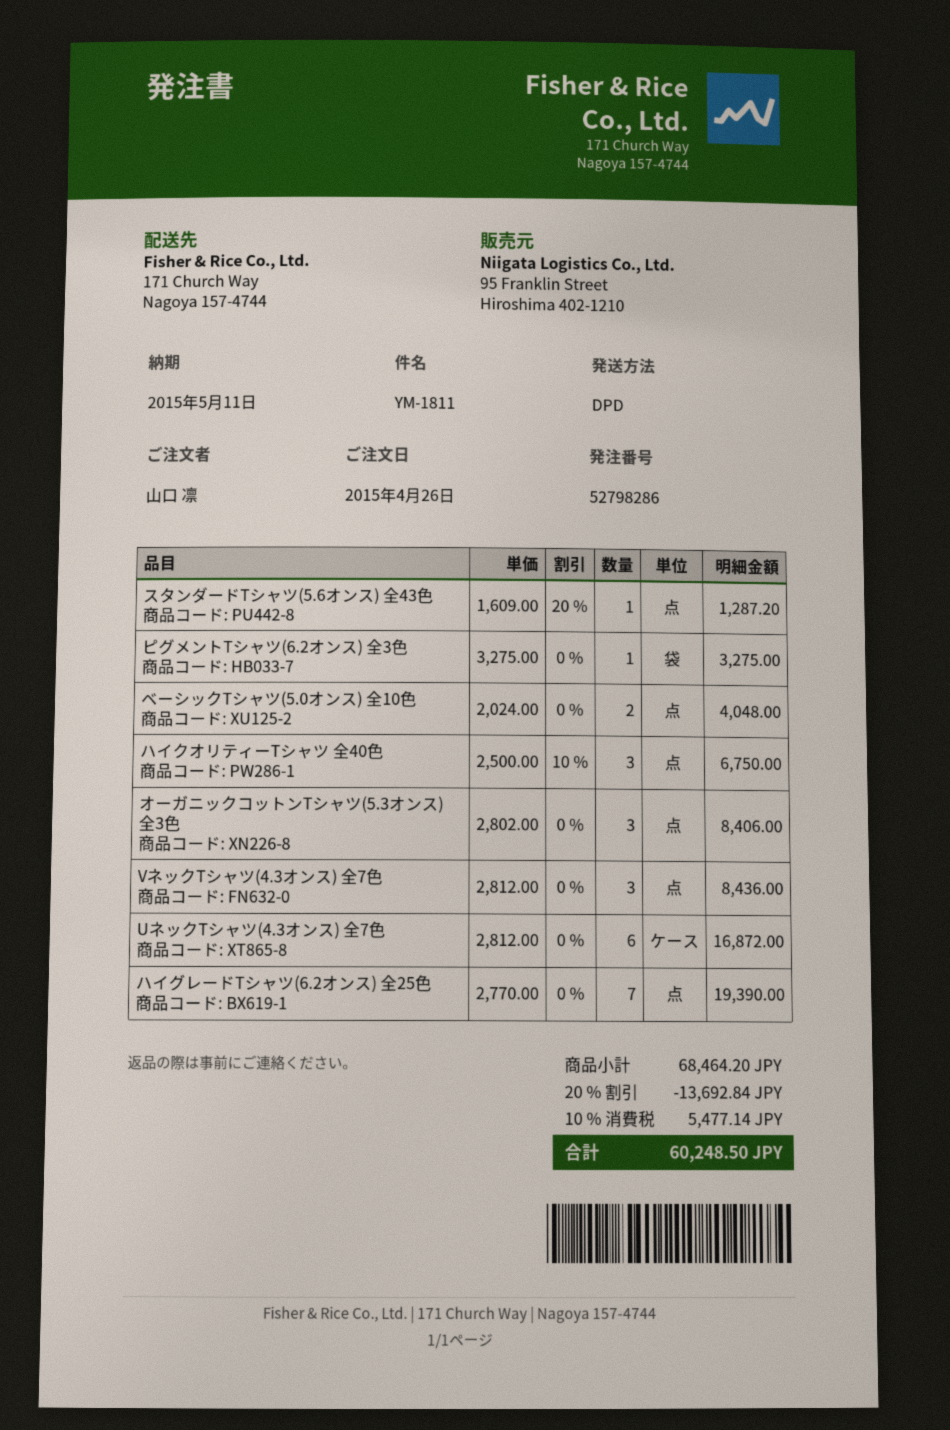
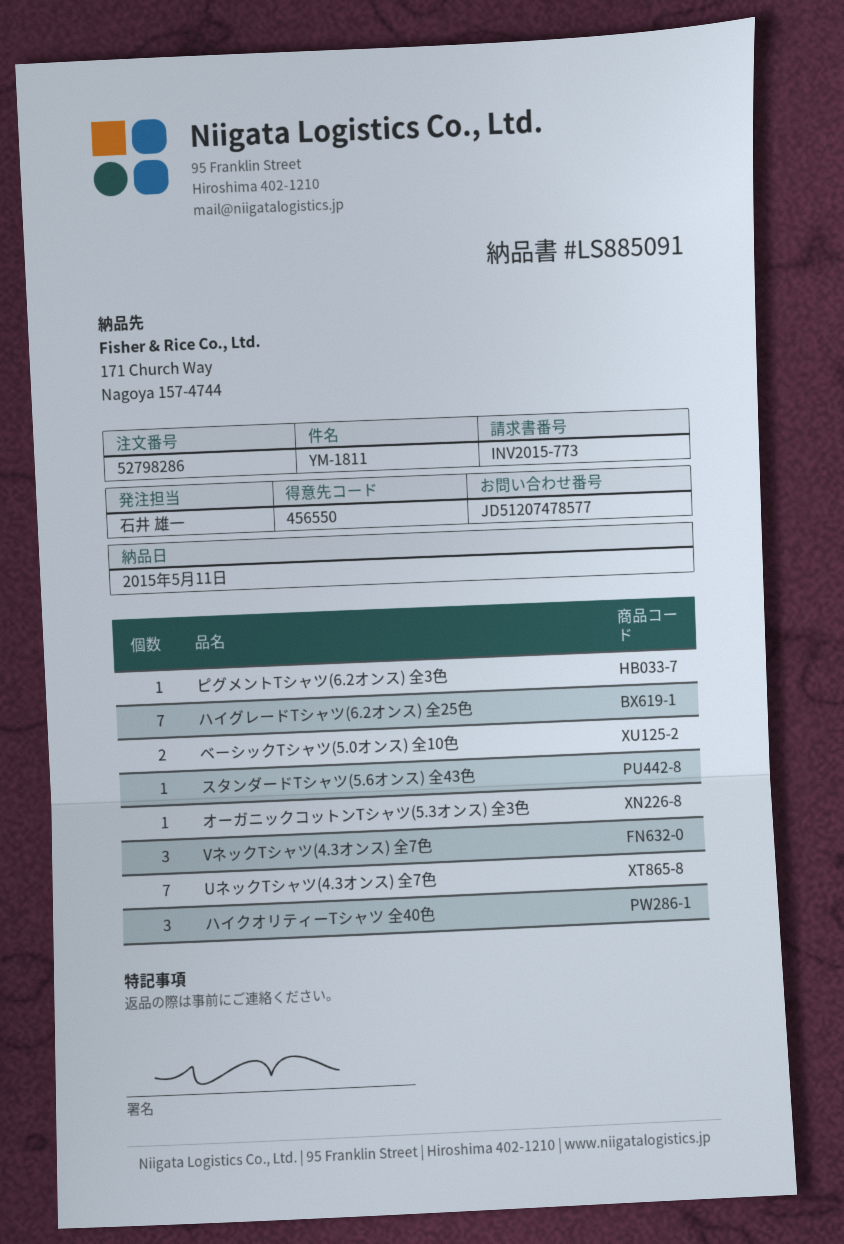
ordered by: 山口 凛 -> 石井 雄一
オーガニックコットンTシャツ(5.3オンス) 全3色: 3 -> 1
UネックTシャツ(4.3オンス) 全7色: 6 -> 7

